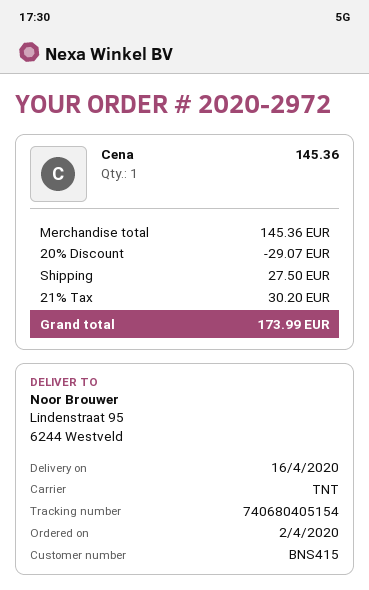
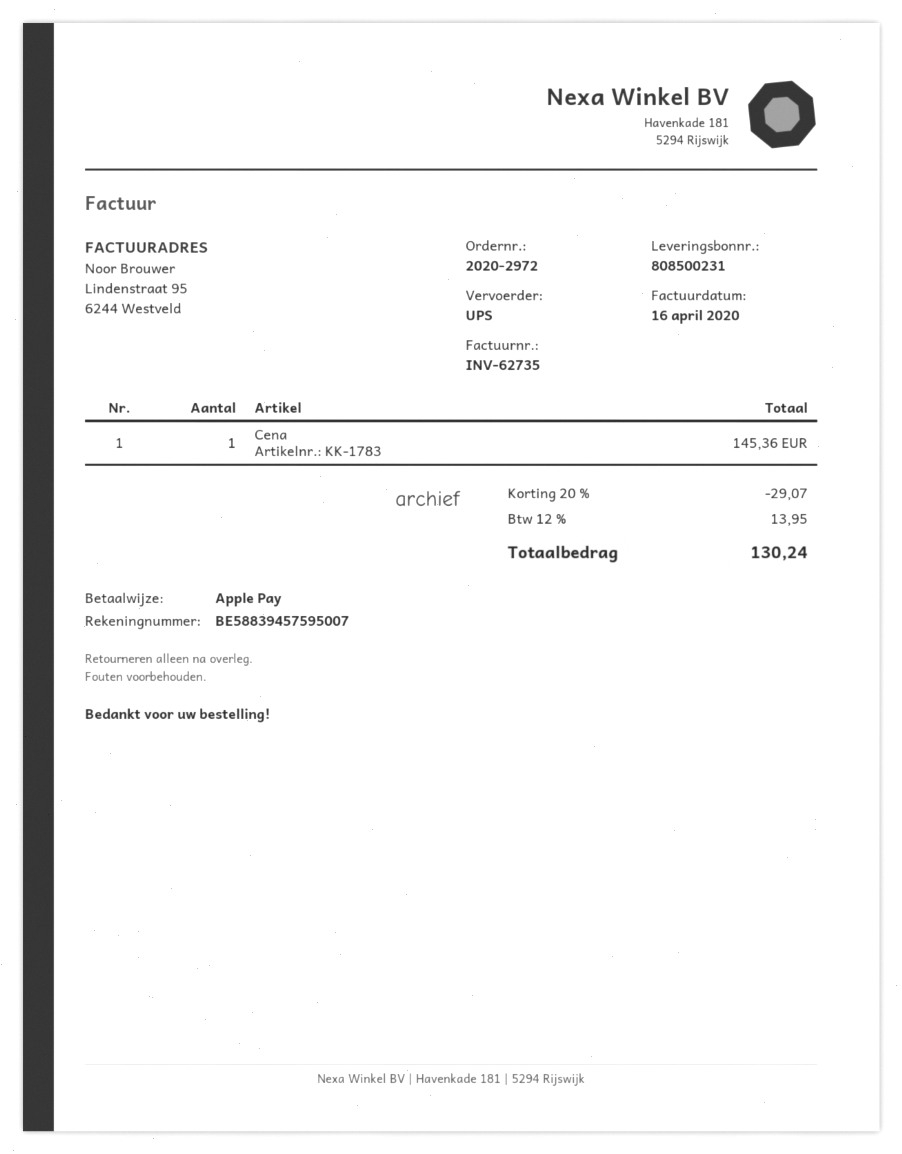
shipping method: TNT -> UPS
shipping: 27.50 -> none
tax: 21% = 30.20 -> 12% = 13.95
total: 173.99 -> 130.24

